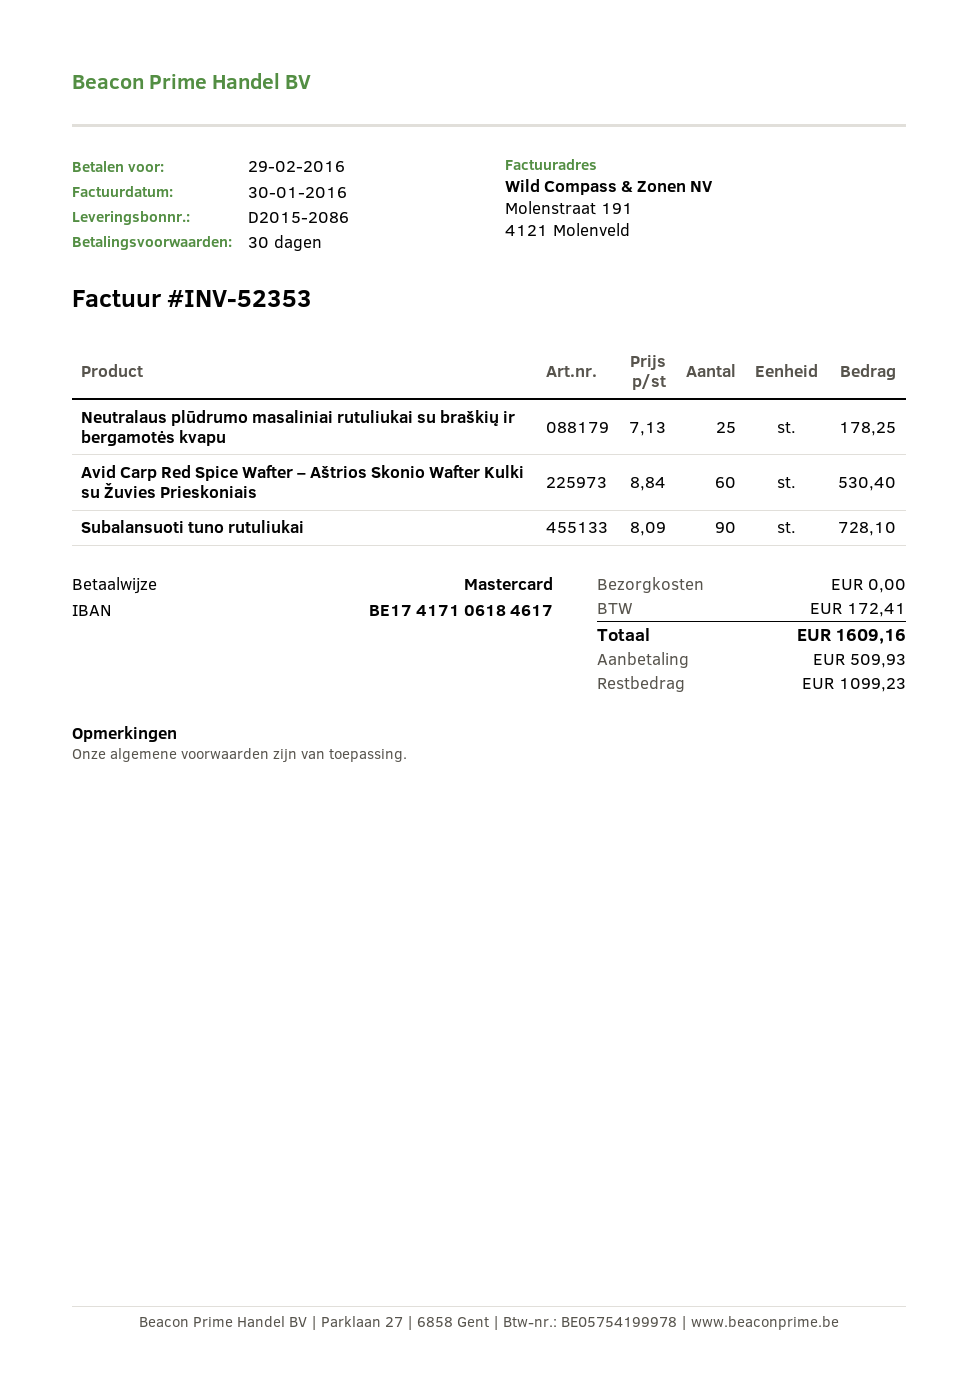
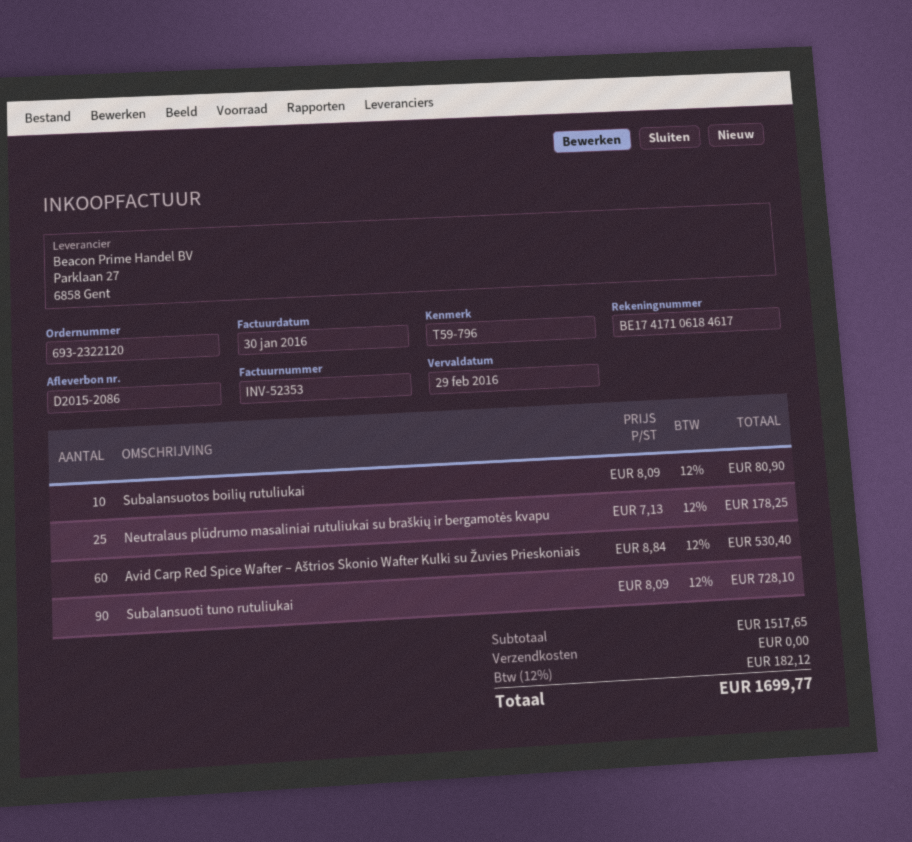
Subalansuotos boilių rutuliukai: none -> 10 x 8.09 = 80.90
tax: 172.41 -> 182.12
total: 1609.16 -> 1699.77

